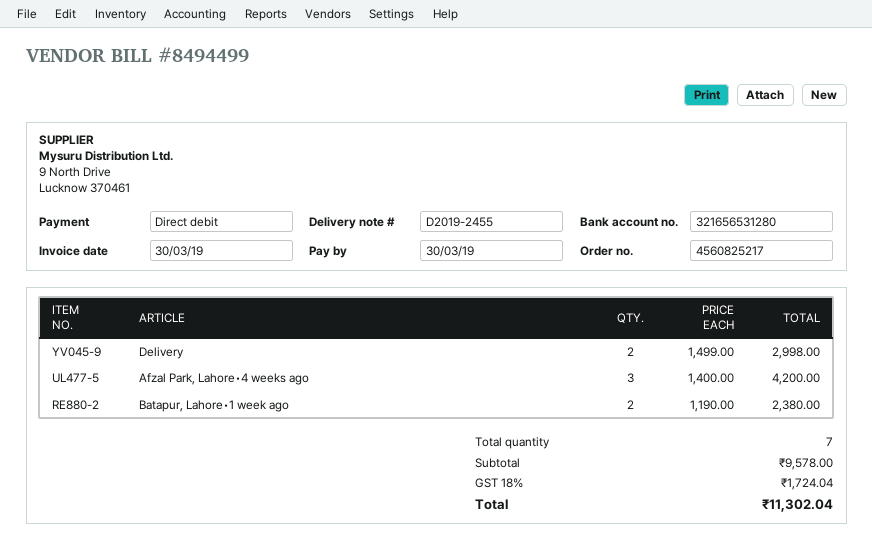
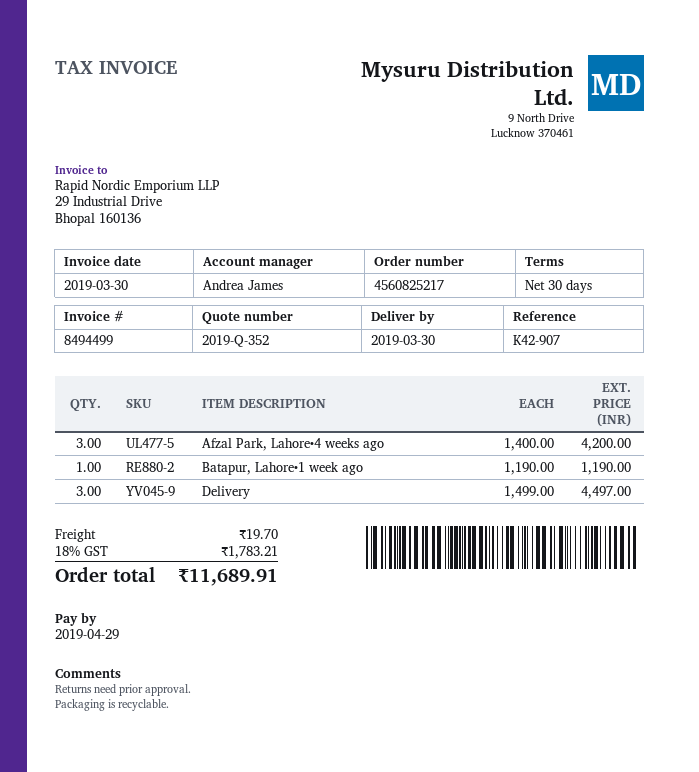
due date: 2019-03-30 -> 2019-04-29
Delivery: 2 x 1499.00 = 2998.00 -> 3 x 1499.00 = 4497.00
Batapur, Lahore•1 week ago: 2 x 1190.00 = 2380.00 -> 1 x 1190.00 = 1190.00
shipping: none -> 19.70
tax: 18% = 1724.04 -> 18% = 1783.21
total: 11302.04 -> 11689.91

